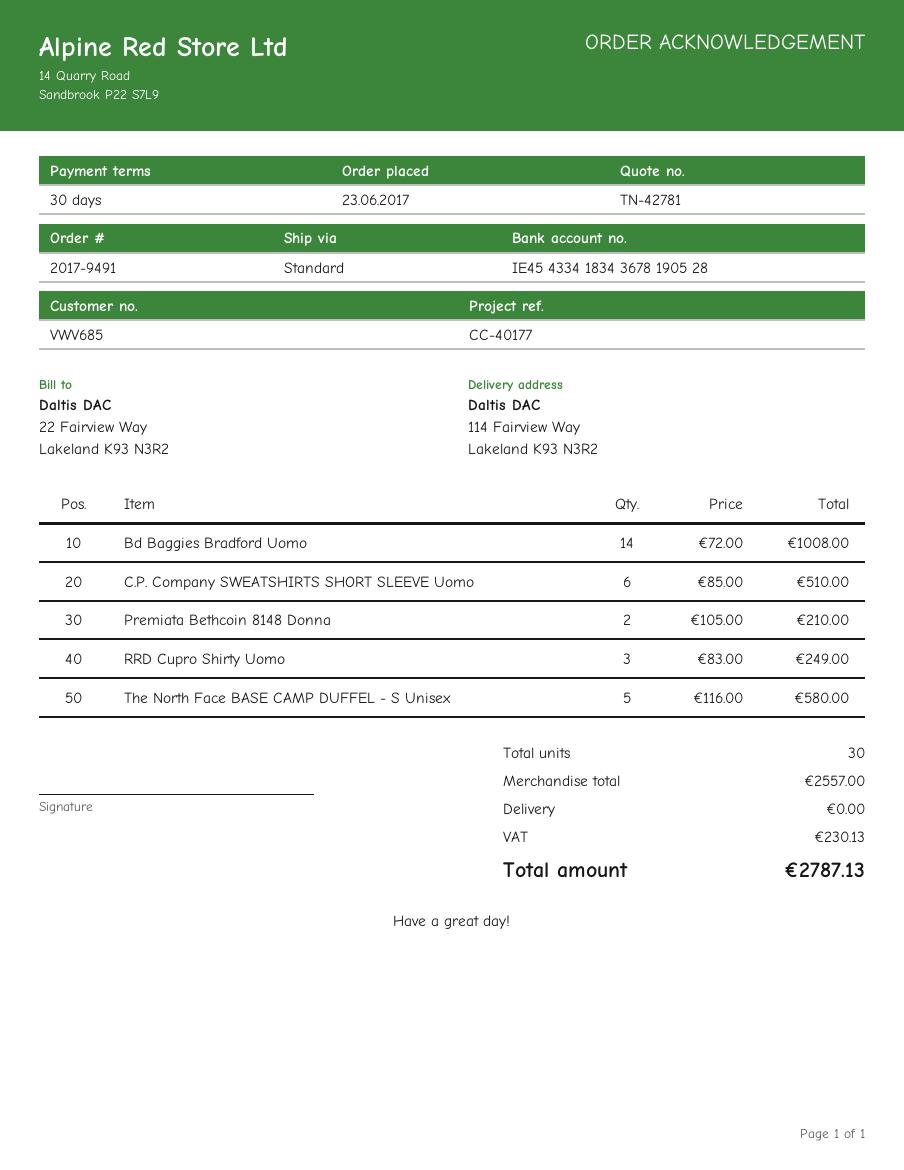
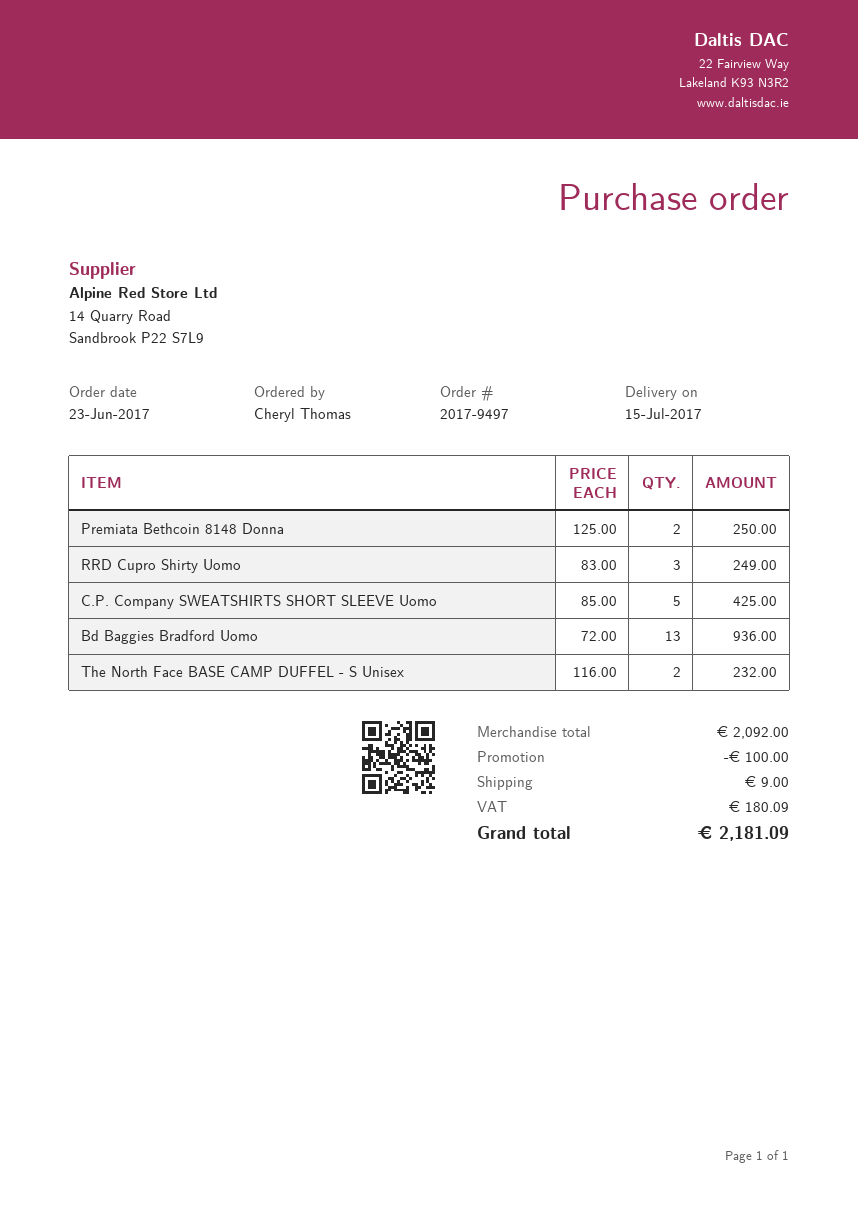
order number: 2017-9491 -> 2017-9497
Bd Baggies Bradford Uomo: 14 x 72.00 = 1008.00 -> 13 x 72.00 = 936.00
C.P. Company SWEATSHIRTS SHORT SLEEVE Uomo: 6 x 85.00 = 510.00 -> 5 x 85.00 = 425.00
Premiata Bethcoin 8148 Donna: 2 x 105.00 = 210.00 -> 2 x 125.00 = 250.00
The North Face BASE CAMP DUFFEL - S Unisex: 5 x 116.00 = 580.00 -> 2 x 116.00 = 232.00
subtotal: 2557.00 -> 2092.00
discount: none -> 100.00
shipping: 0.00 -> 9.00
tax: 230.13 -> 180.09
total: 2787.13 -> 2181.09

